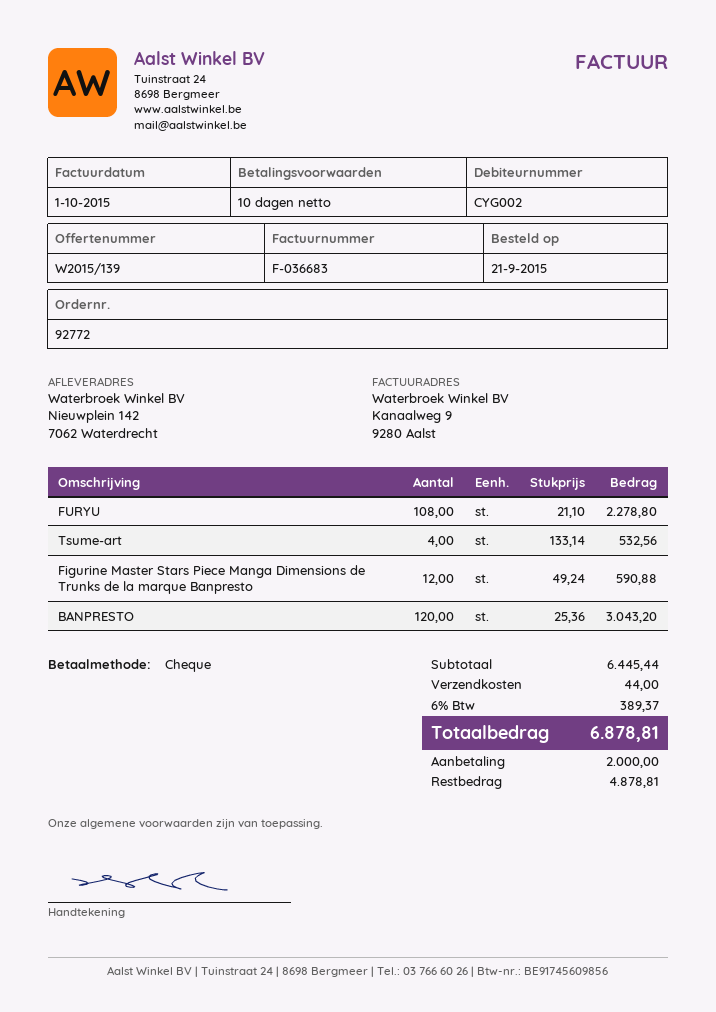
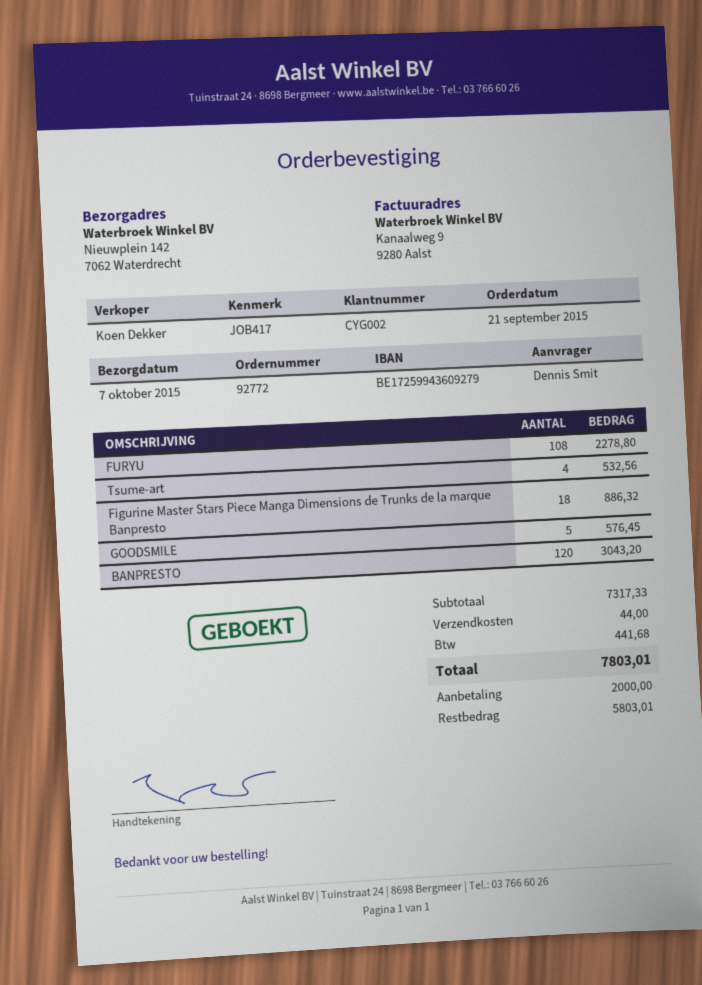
Figurine Master Stars Piece Manga Dimensions de Trunks de la marque Banpresto: 12 for 590.88 -> 18 for 886.32
GOODSMILE: none -> 5 for 576.45
subtotal: 6445.44 -> 7317.33
tax: 389.37 -> 441.68
total: 6878.81 -> 7803.01
balance: 4878.81 -> 5803.01

